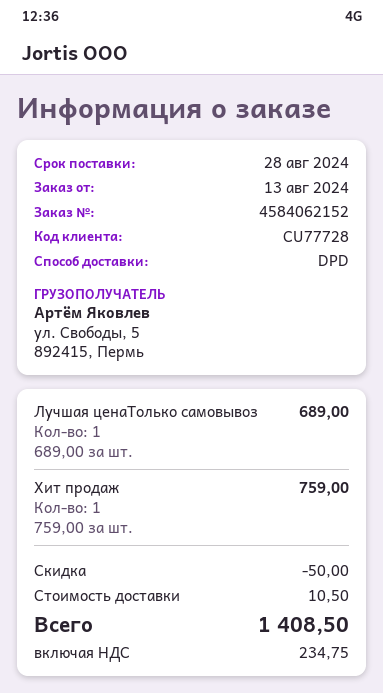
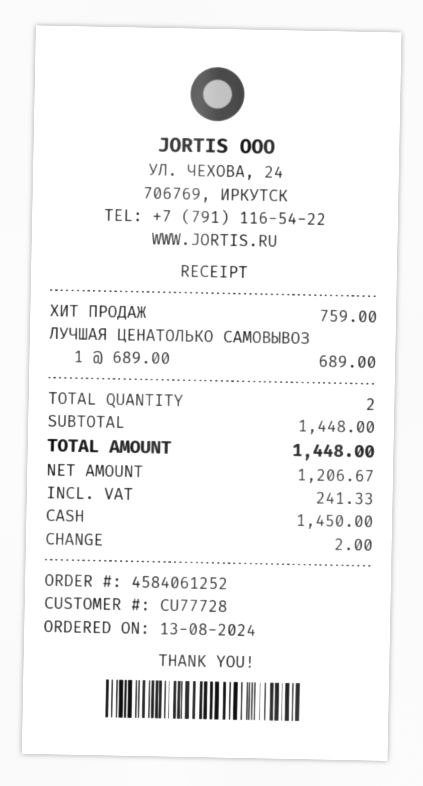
order number: 4584062152 -> 4584061252
discount: 50.00 -> none
shipping: 10.50 -> none
tax: 234.75 -> 241.33
total: 1408.50 -> 1448.00

